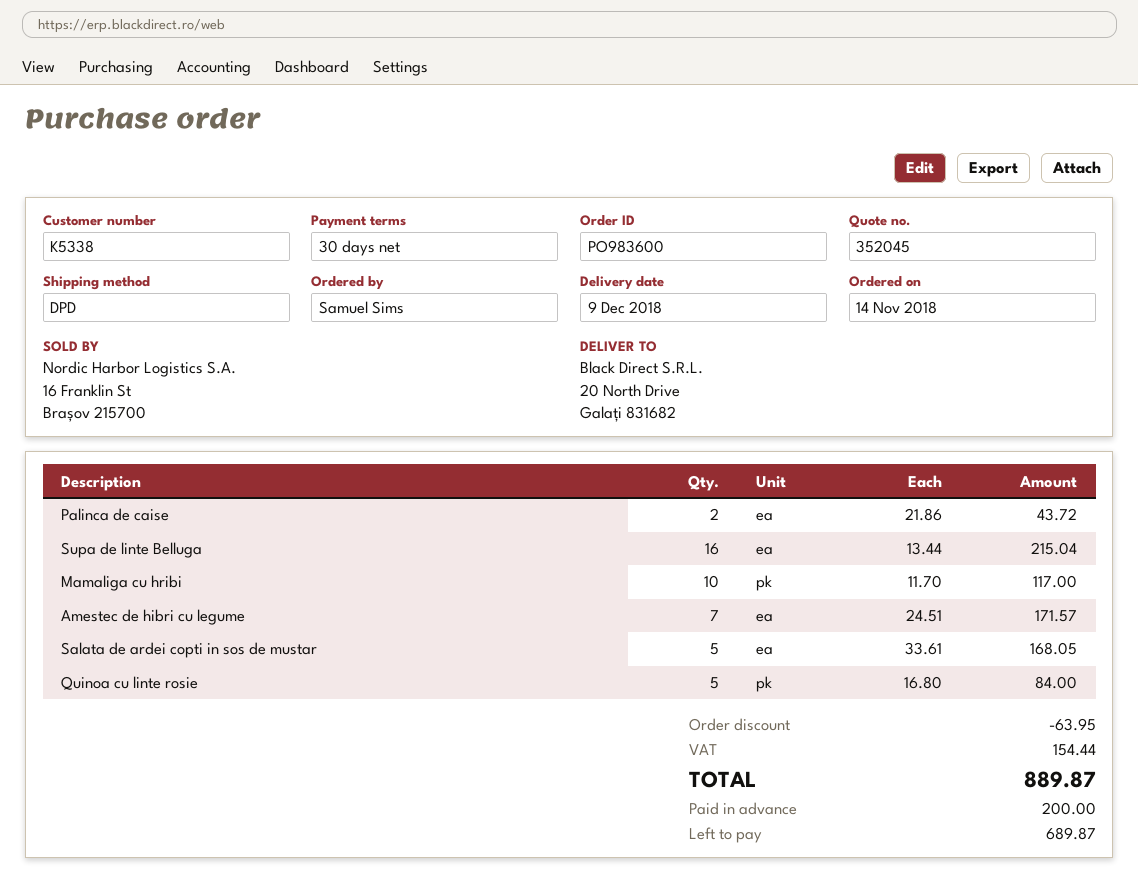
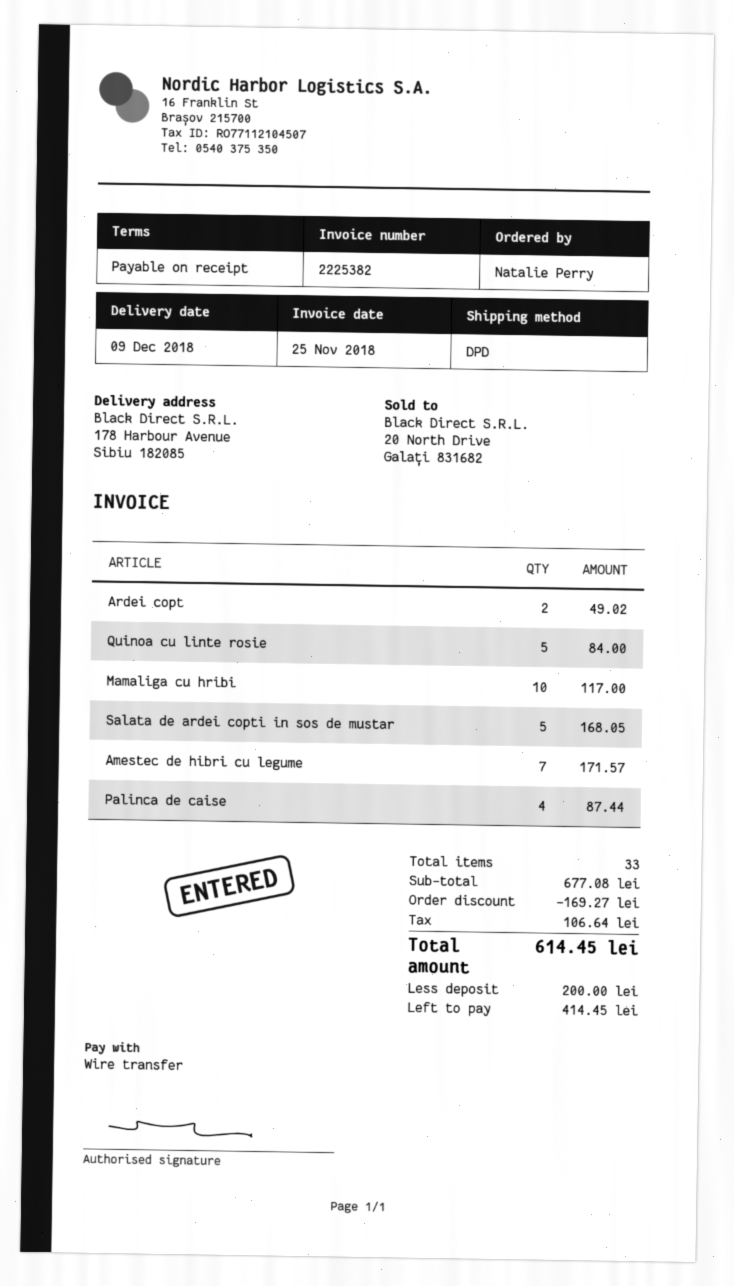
payment terms: 30 days -> on receipt
ordered by: Samuel Sims -> Natalie Perry
ship to: 20 North Drive, Galați 831682 -> 178 Harbour Avenue, Sibiu 182085
Palinca de caise: 2 for 43.72 -> 4 for 87.44
Supa de linte Belluga: 16 for 215.04 -> none
Ardei copt: none -> 2 for 49.02
discount: 63.95 -> 169.27
tax: 154.44 -> 106.64
total: 889.87 -> 614.45
balance: 689.87 -> 414.45

